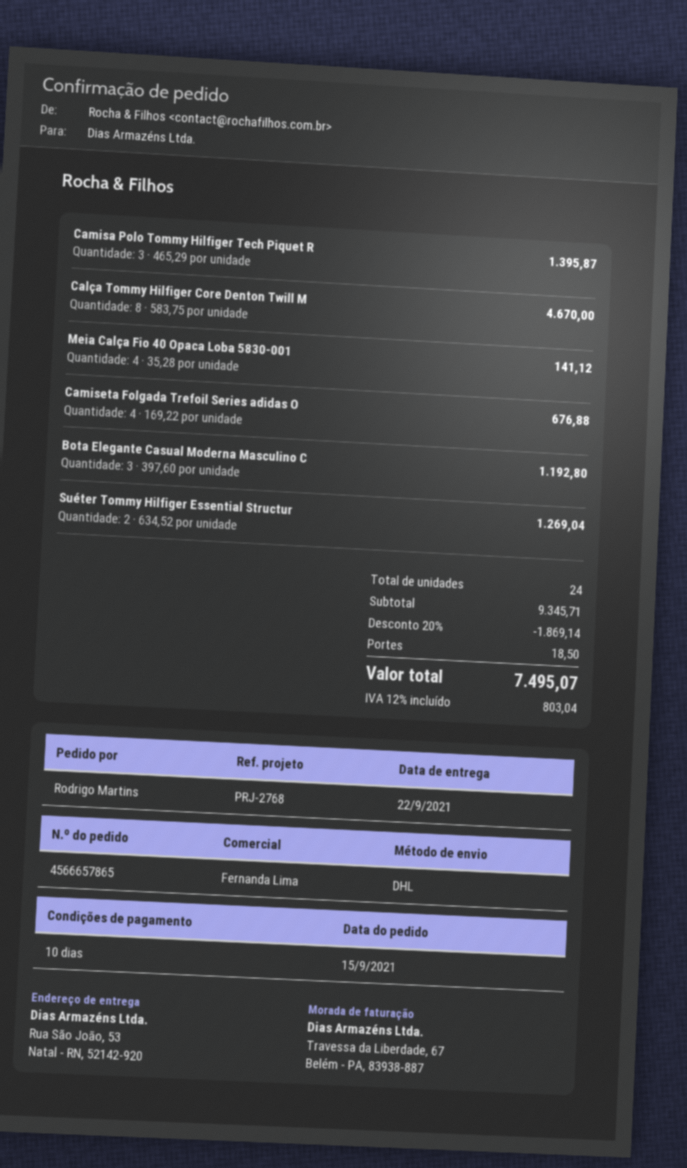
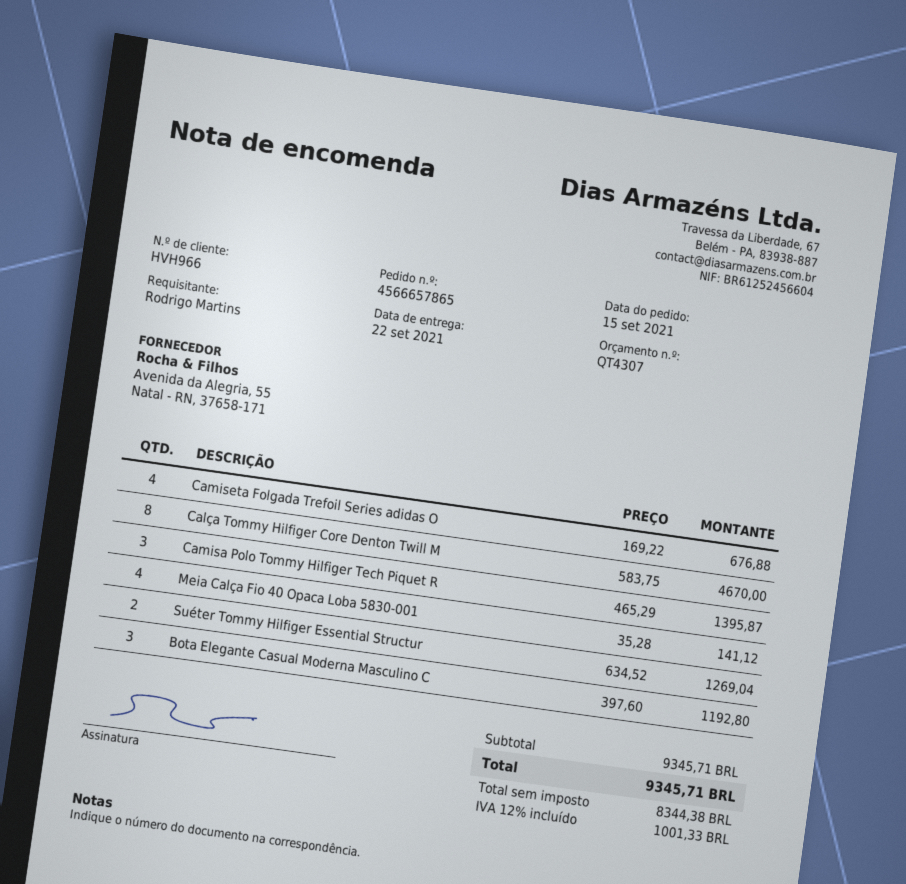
discount: 20% = 1869.14 -> none
shipping: 18.50 -> none
tax: 12% = 803.04 -> 12% = 1001.33
total: 7495.07 -> 9345.71

